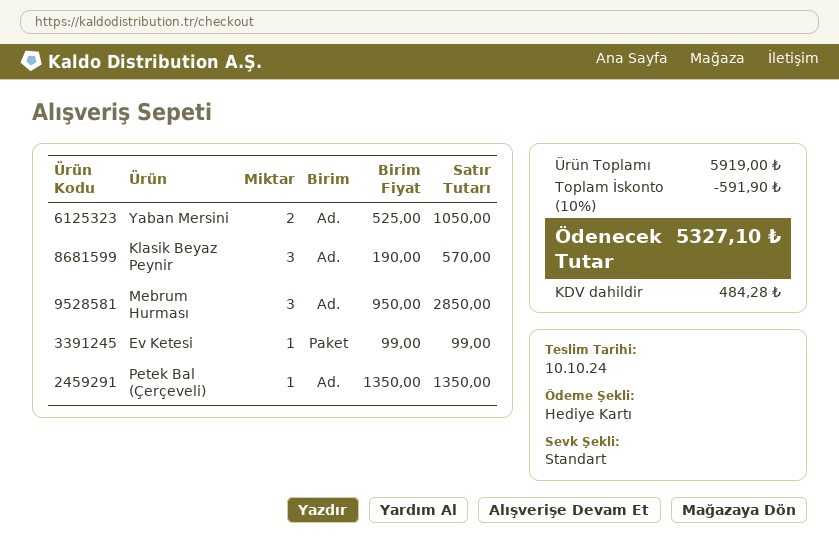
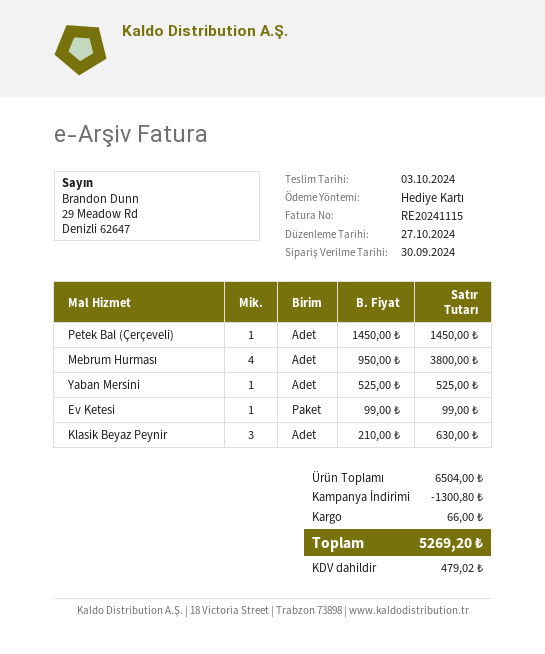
delivery date: 2024-10-10 -> 2024-10-03
Yaban Mersini: 2 x 525.00 = 1050.00 -> 1 x 525.00 = 525.00
Klasik Beyaz Peynir: 3 x 190.00 = 570.00 -> 3 x 210.00 = 630.00
Mebrum Hurması: 3 x 950.00 = 2850.00 -> 4 x 950.00 = 3800.00
Petek Bal (Çerçeveli): 1 x 1350.00 = 1350.00 -> 1 x 1450.00 = 1450.00
subtotal: 5919.00 -> 6504.00
discount: 591.90 -> 1300.80
shipping: none -> 66.00
tax: 484.28 -> 479.02
total: 5327.10 -> 5269.20

